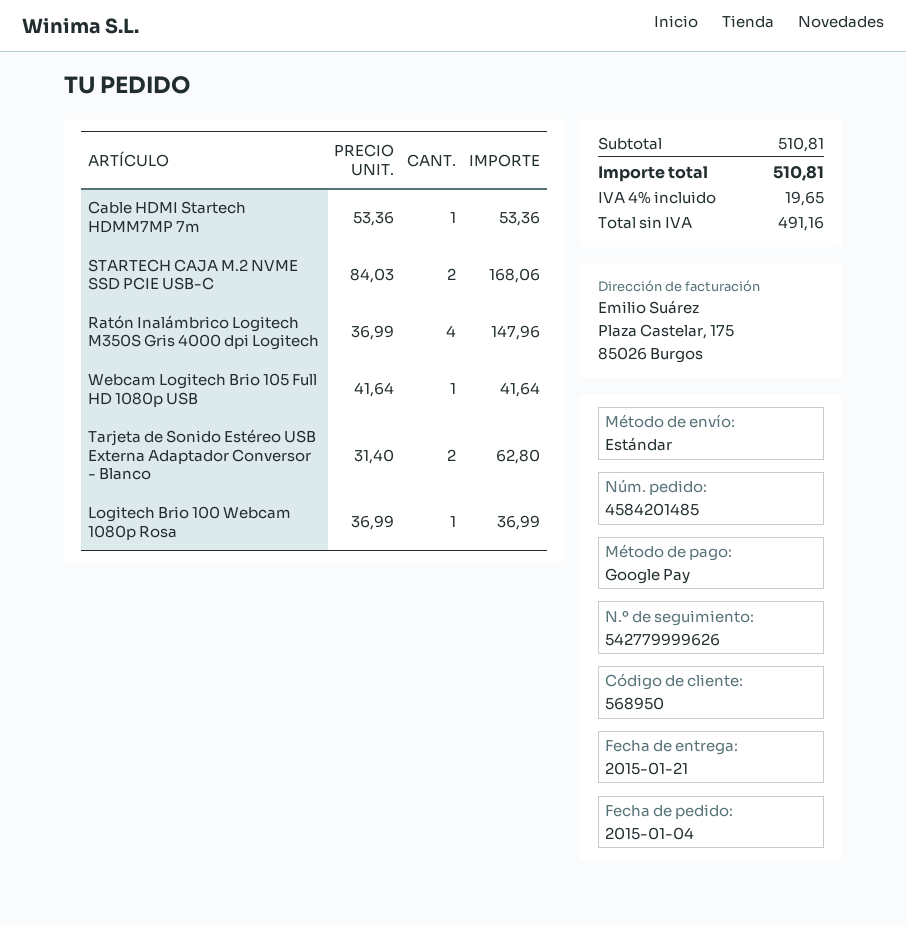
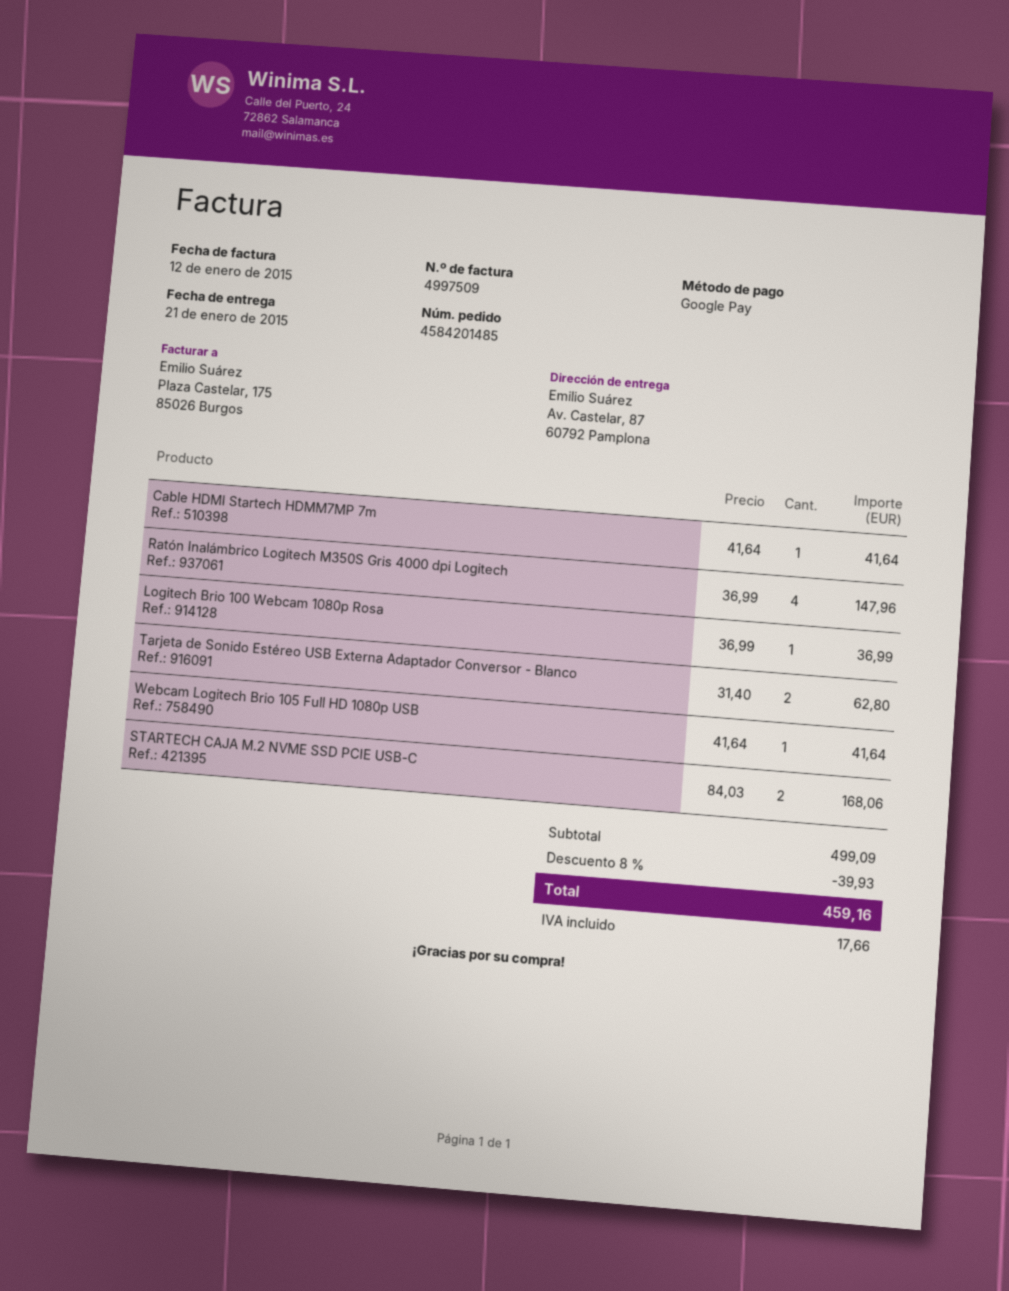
Cable HDMI Startech HDMM7MP 7m: 1 x 53.36 = 53.36 -> 1 x 41.64 = 41.64
subtotal: 510.81 -> 499.09
discount: none -> 8% = 39.93
tax: 19.65 -> 17.66
total: 510.81 -> 459.16

